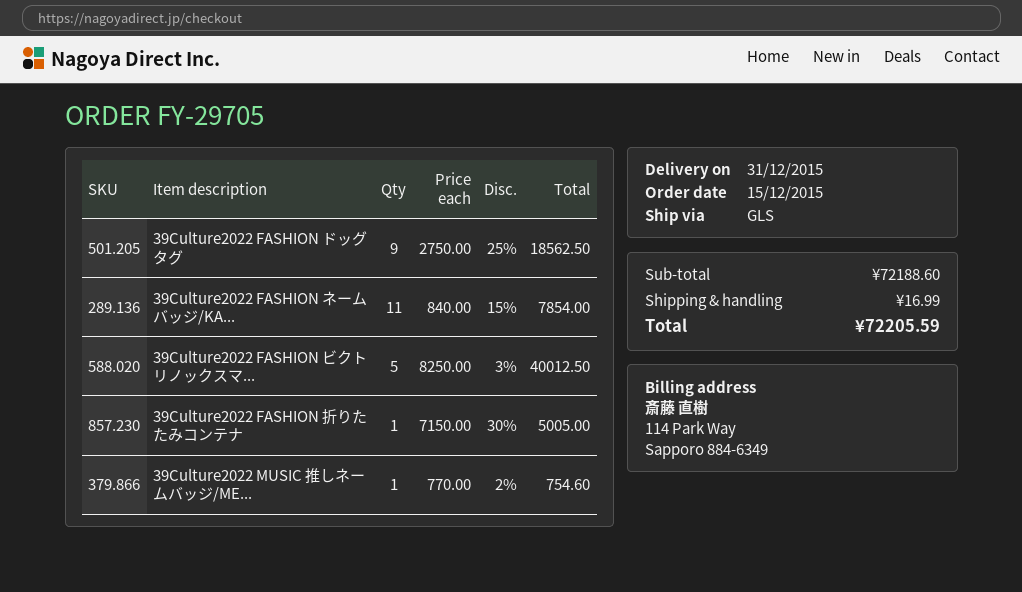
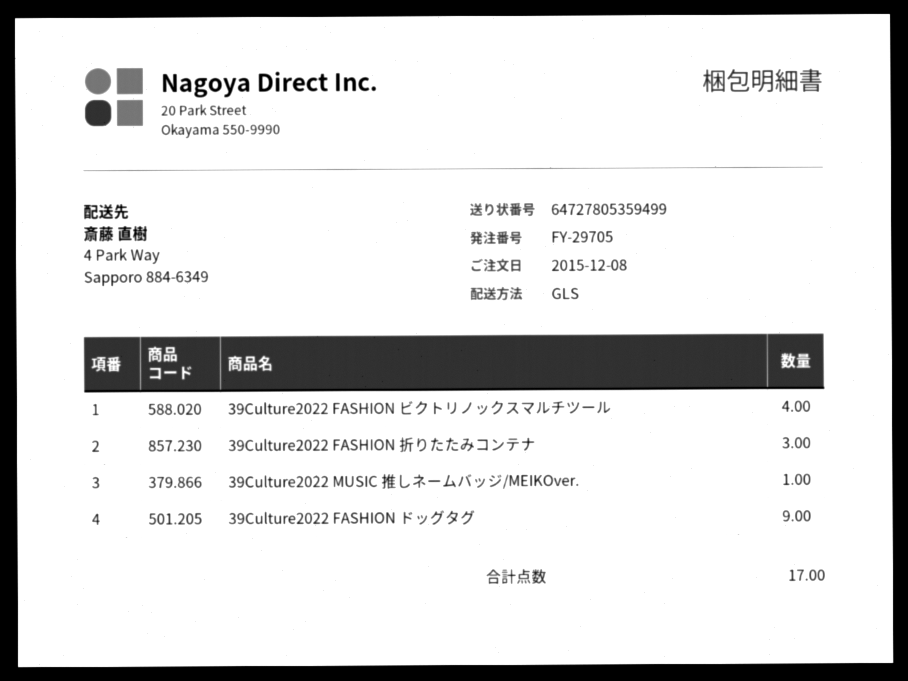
order date: 2015-12-15 -> 2015-12-08
39Culture2022 FASHION ネームバッジ/KA...: 11 -> none
39Culture2022 FASHION ビクトリノックスマ...: 5 -> 4
39Culture2022 FASHION 折りたたみコンテナ: 1 -> 3

